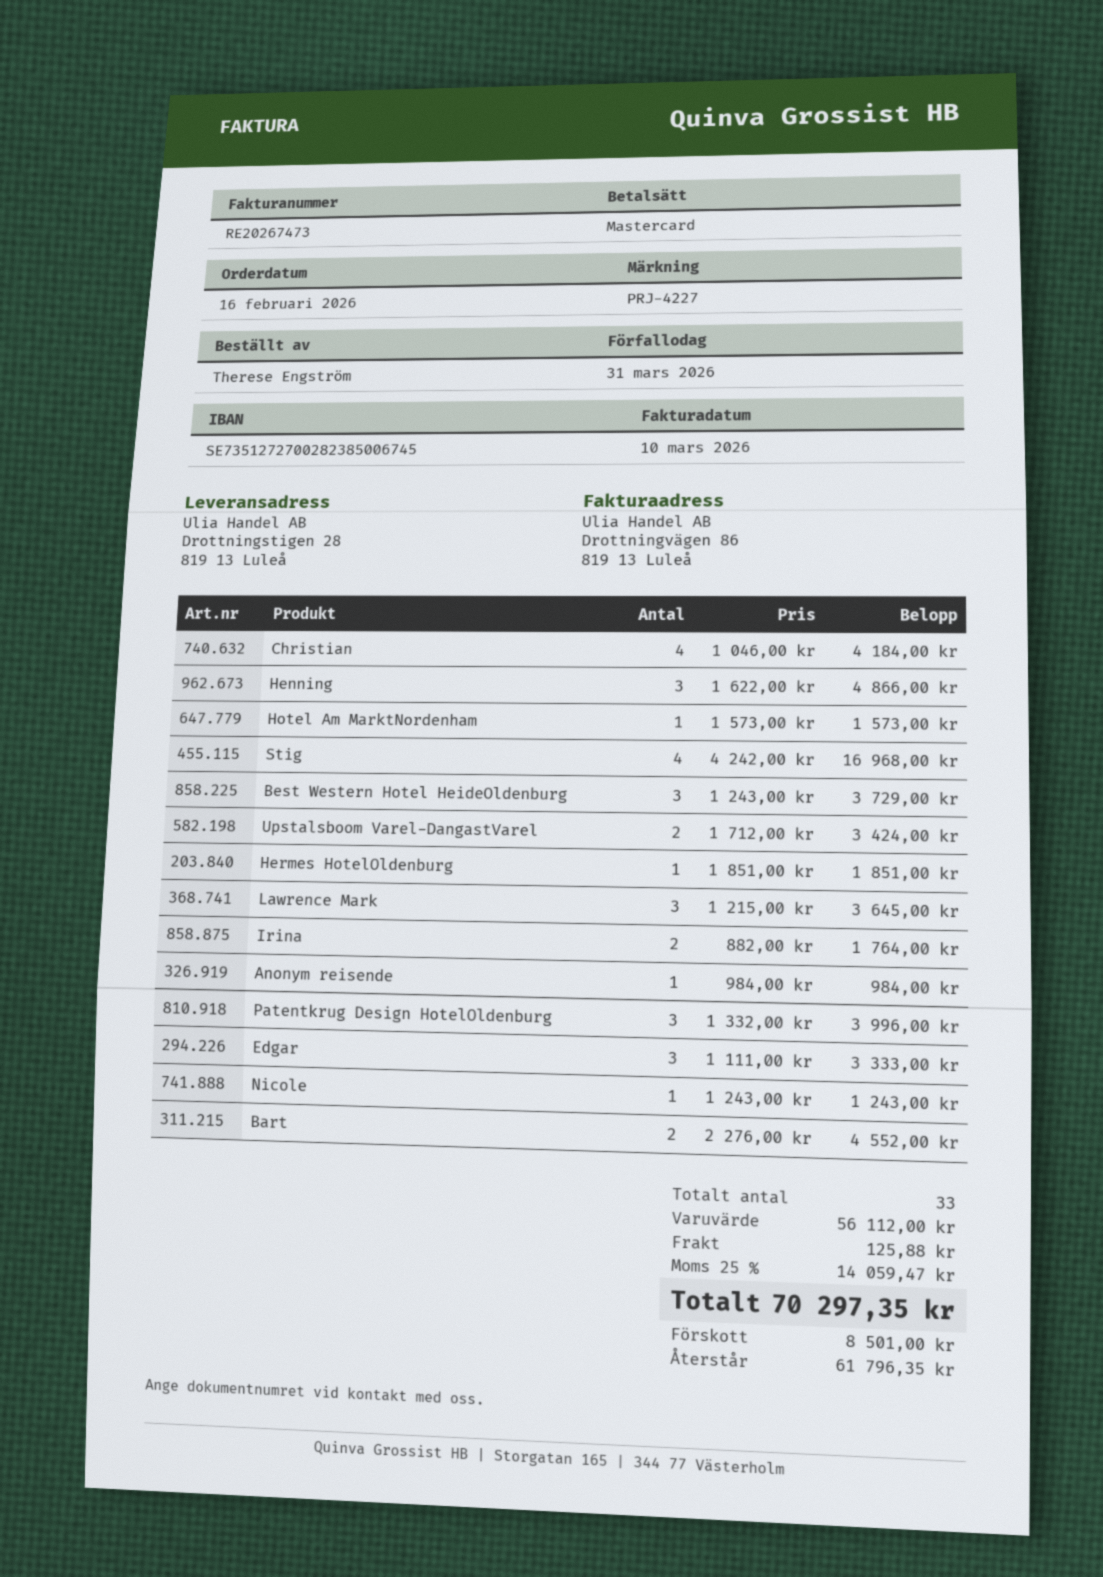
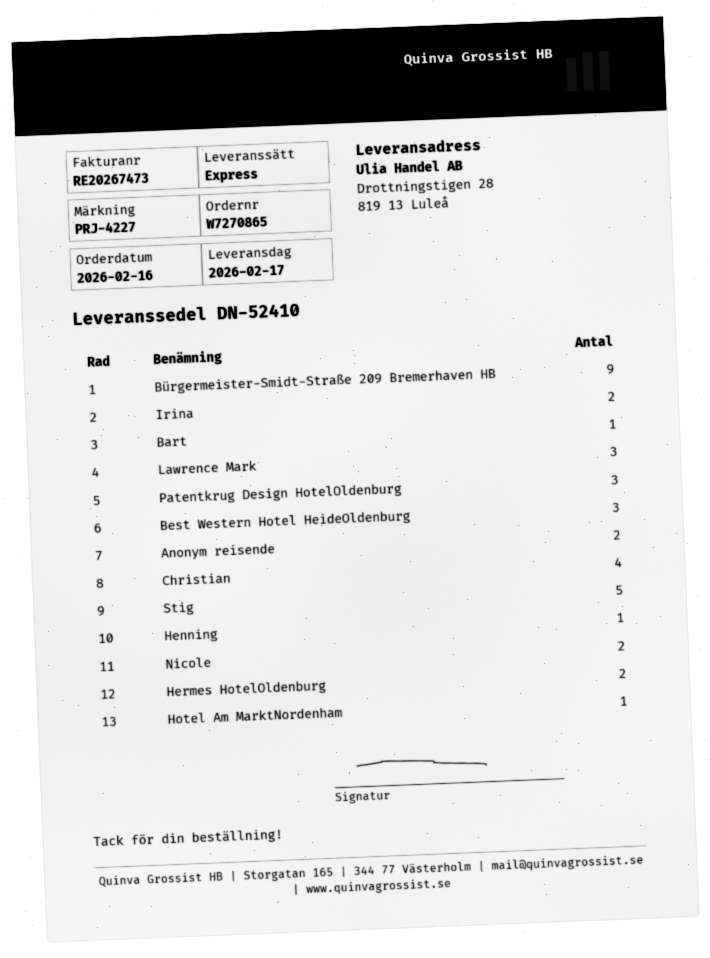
Henning: 3 -> 1
Stig: 4 -> 5
Upstalsboom Varel-DangastVarel: 2 -> none
Hermes HotelOldenburg: 1 -> 2
Anonym reisende: 1 -> 2
Edgar: 3 -> none
Nicole: 1 -> 2
Bart: 2 -> 1
Bürgermeister-Smidt-Straße 209 Bremerhaven HB: none -> 9

